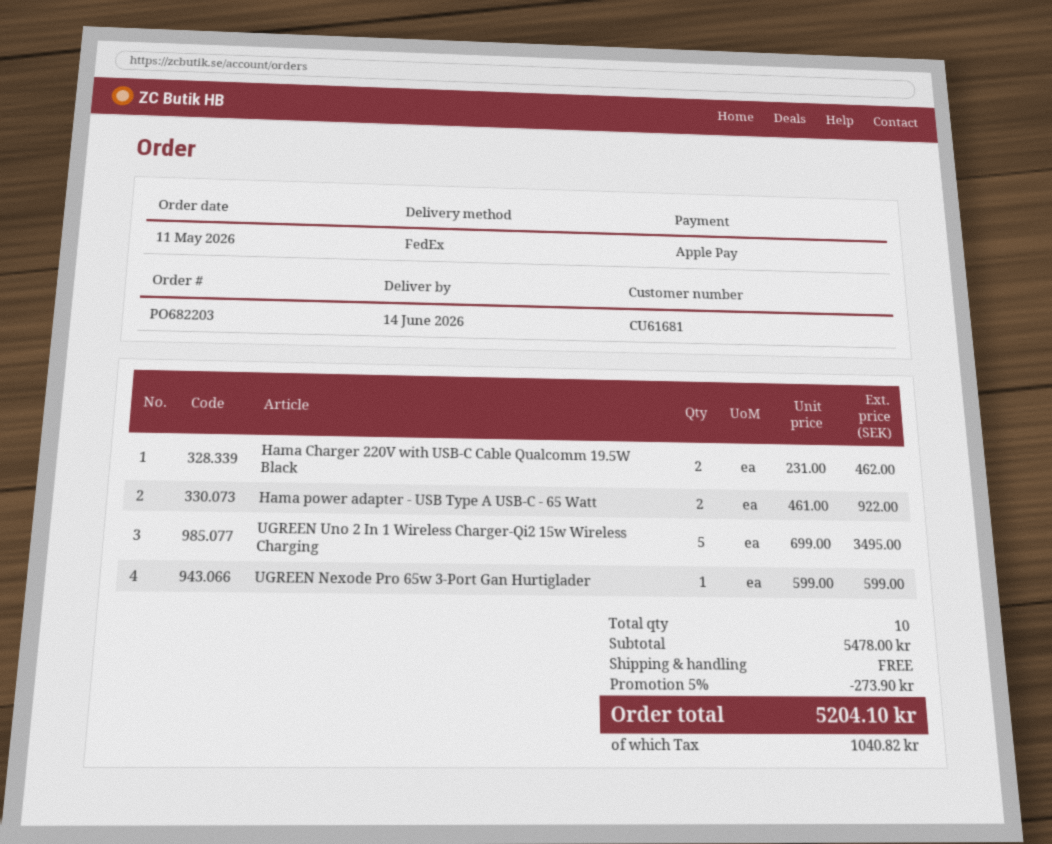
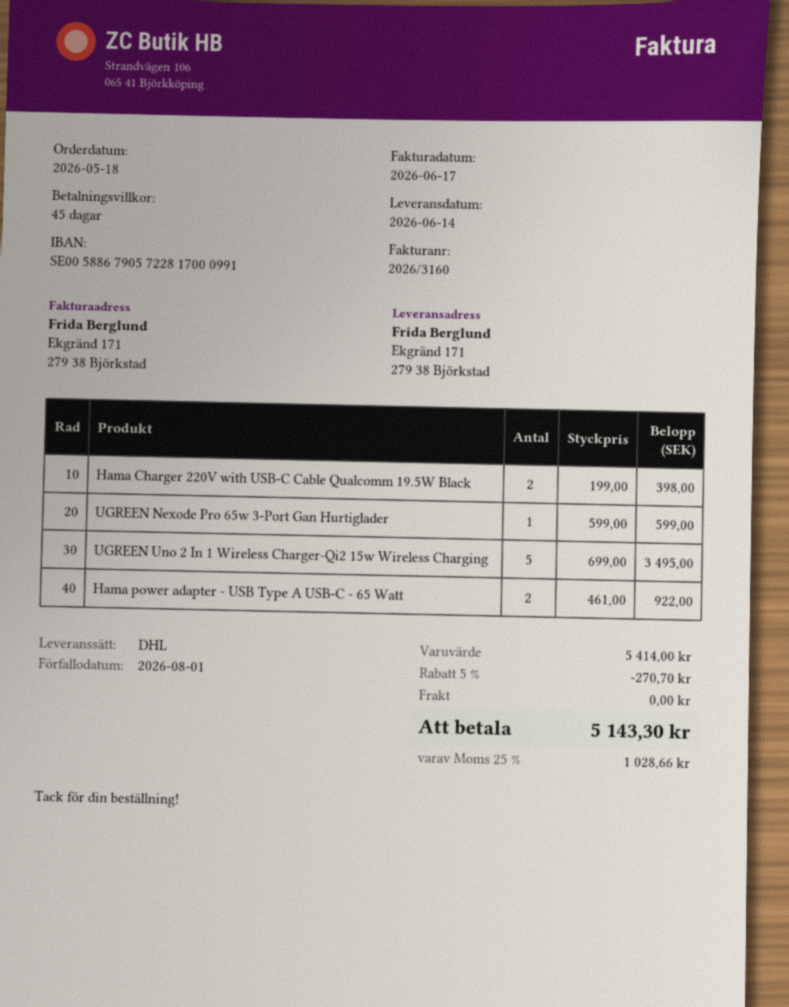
order date: 2026-05-11 -> 2026-05-18
shipping method: FedEx -> DHL
Hama Charger 220V with USB-C Cable Qualcomm 19.5W Black: 2 x 231.00 = 462.00 -> 2 x 199.00 = 398.00
subtotal: 5478.00 -> 5414.00
discount: 5% = 273.90 -> 5% = 270.70
tax: 1040.82 -> 1028.66
total: 5204.10 -> 5143.30

